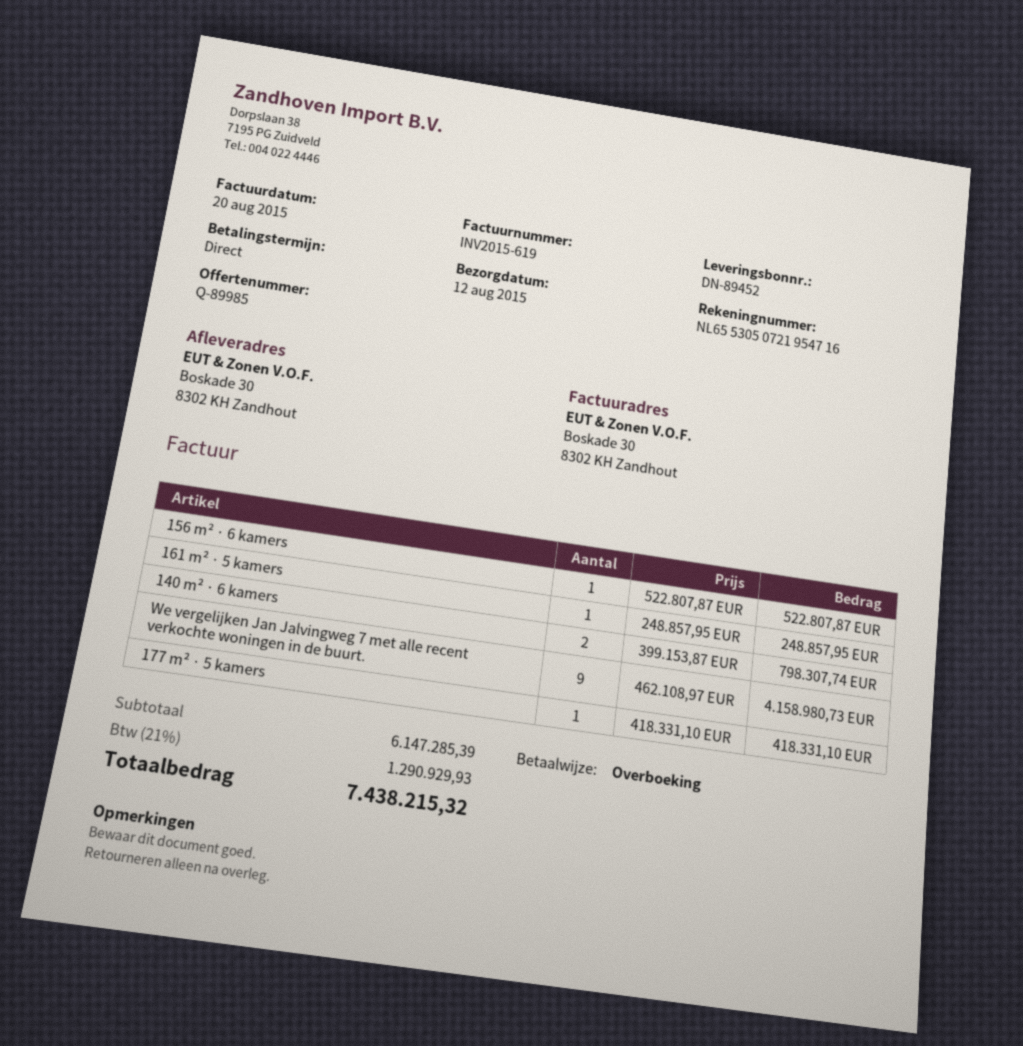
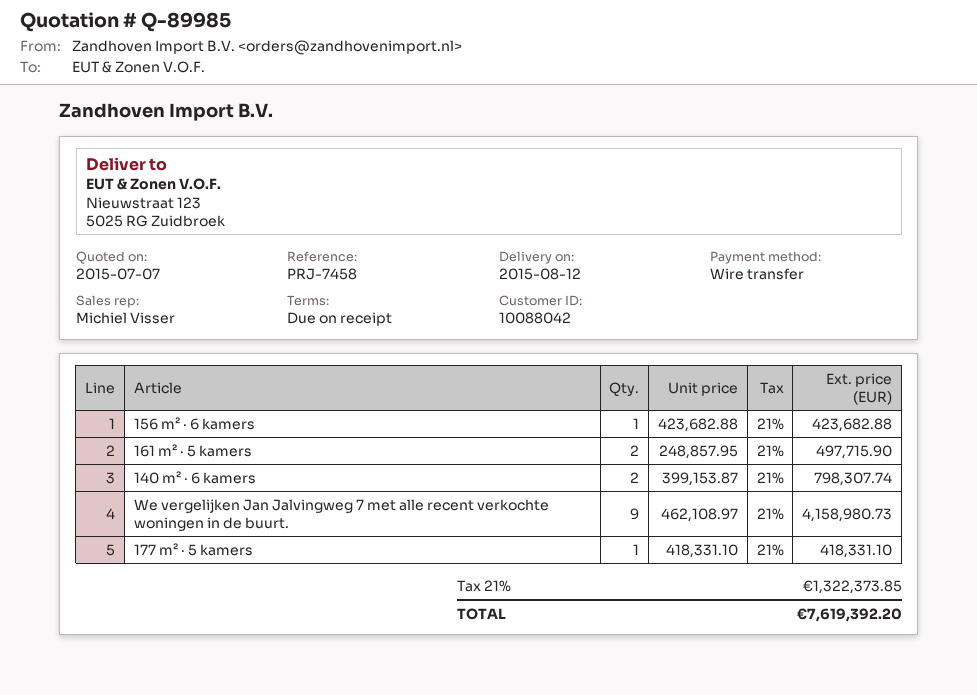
ship to: Boskade 30, 8302 KH Zandhout -> Nieuwstraat 123, 5025 RG Zuidbroek
156 m² · 6 kamers: 1 x 522807.87 = 522807.87 -> 1 x 423682.88 = 423682.88
161 m² · 5 kamers: 1 x 248857.95 = 248857.95 -> 2 x 248857.95 = 497715.90
tax: 21% = 1290929.93 -> 21% = 1322373.85
total: 7438215.32 -> 7619392.20

